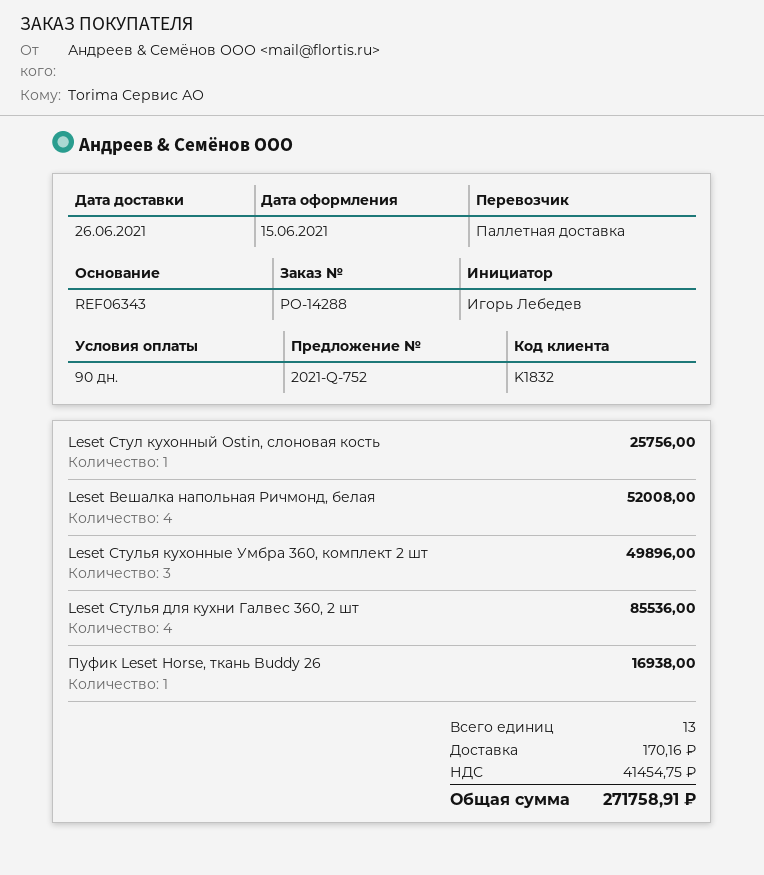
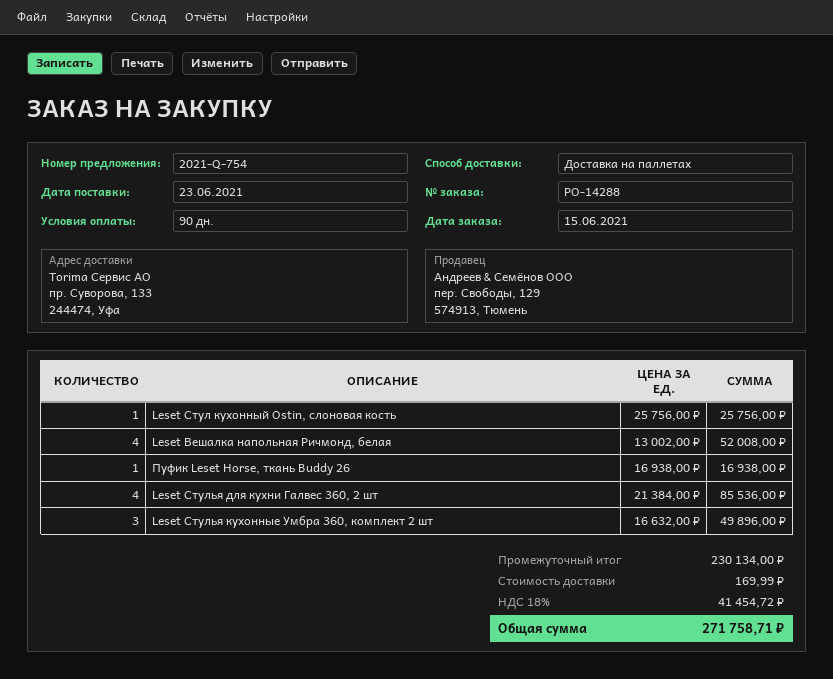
quote number: 2021-Q-752 -> 2021-Q-754
delivery date: 2021-06-26 -> 2021-06-23
shipping: 170.16 -> 169.99
tax: 41454.75 -> 41454.72
total: 271758.91 -> 271758.71

